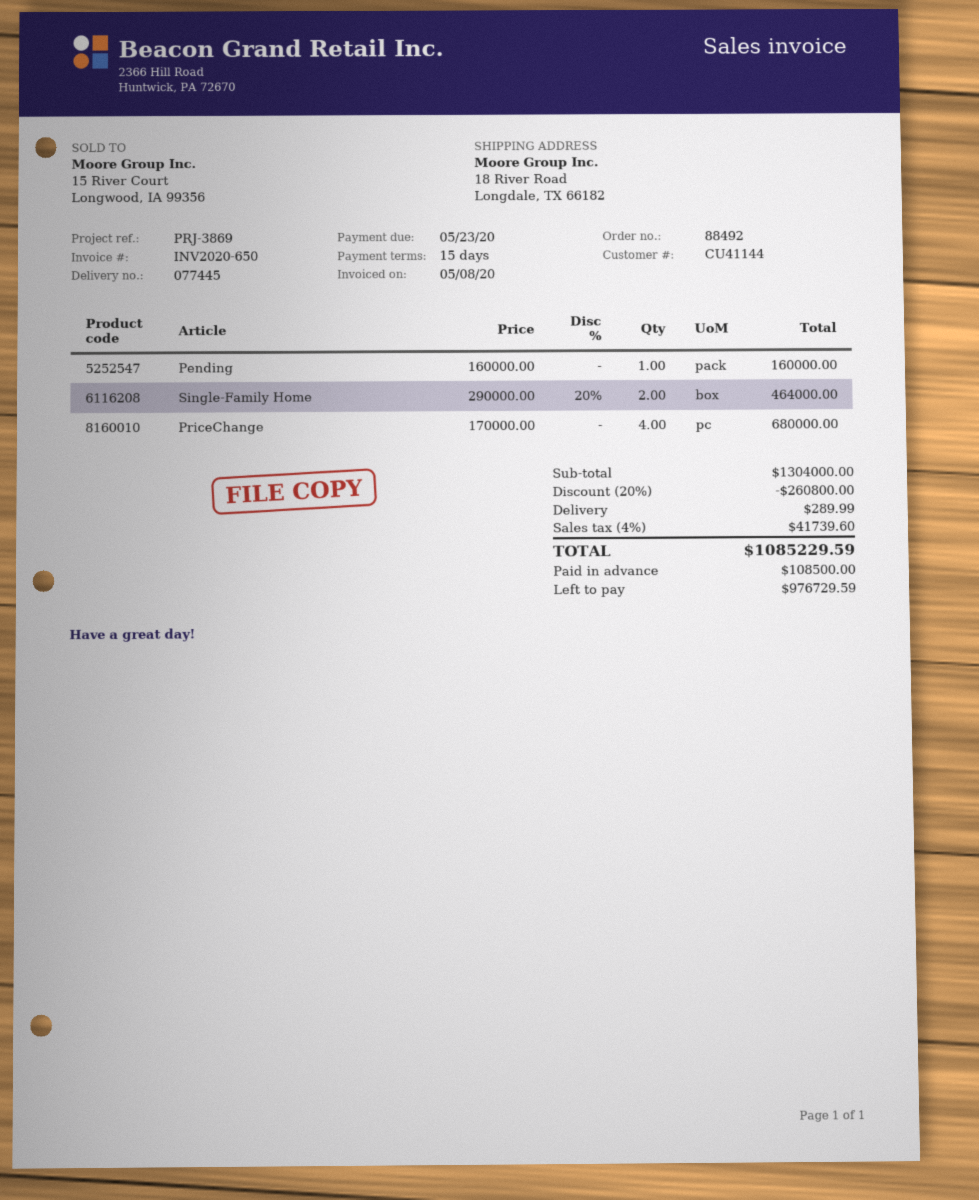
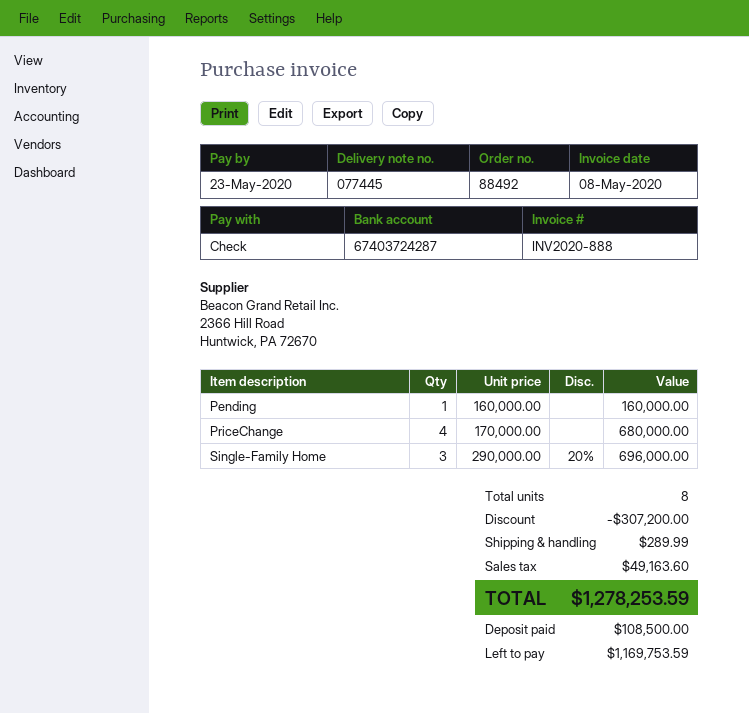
invoice number: INV2020-650 -> INV2020-888
Single-Family Home: 2 x 290000.00 - 20% = 464000.00 -> 3 x 290000.00 - 20% = 696000.00
discount: 260800.00 -> 307200.00
tax: 41739.60 -> 49163.60
total: 1085229.59 -> 1278253.59
balance: 976729.59 -> 1169753.59

